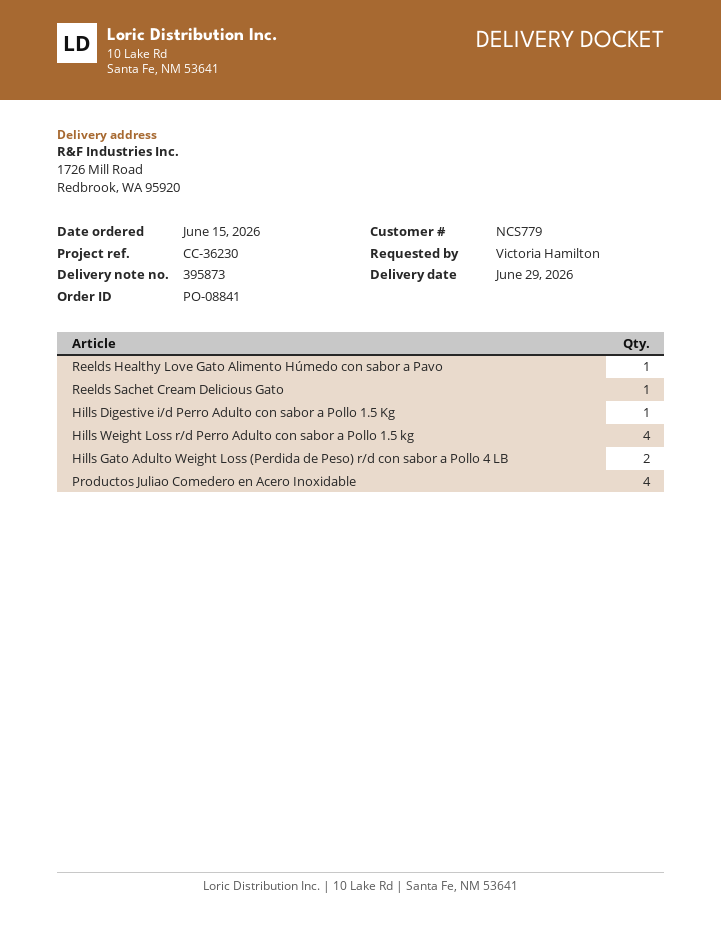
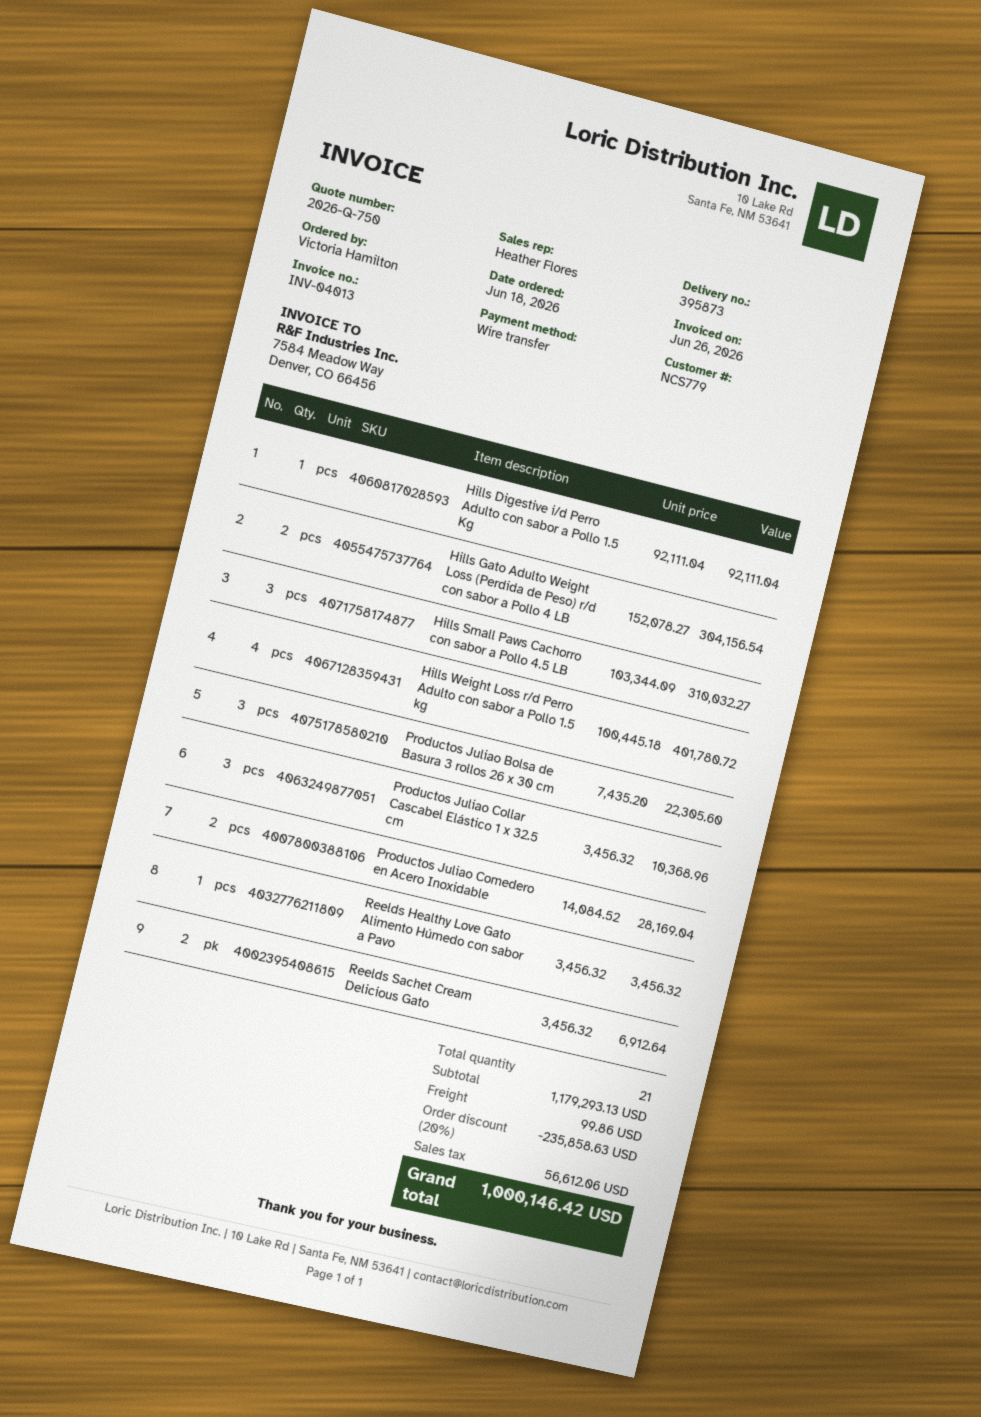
order date: 2026-06-15 -> 2026-06-18
Reelds Sachet Cream Delicious Gato: 1 -> 2
Productos Juliao Comedero en Acero Inoxidable: 4 -> 2
Hills Small Paws Cachorro con sabor a Pollo 4.5 LB: none -> 3
Productos Juliao Bolsa de Basura 3 rollos 26 x 30 cm: none -> 3
Productos Juliao Collar Cascabel Elástico 1 x 32.5 cm: none -> 3

